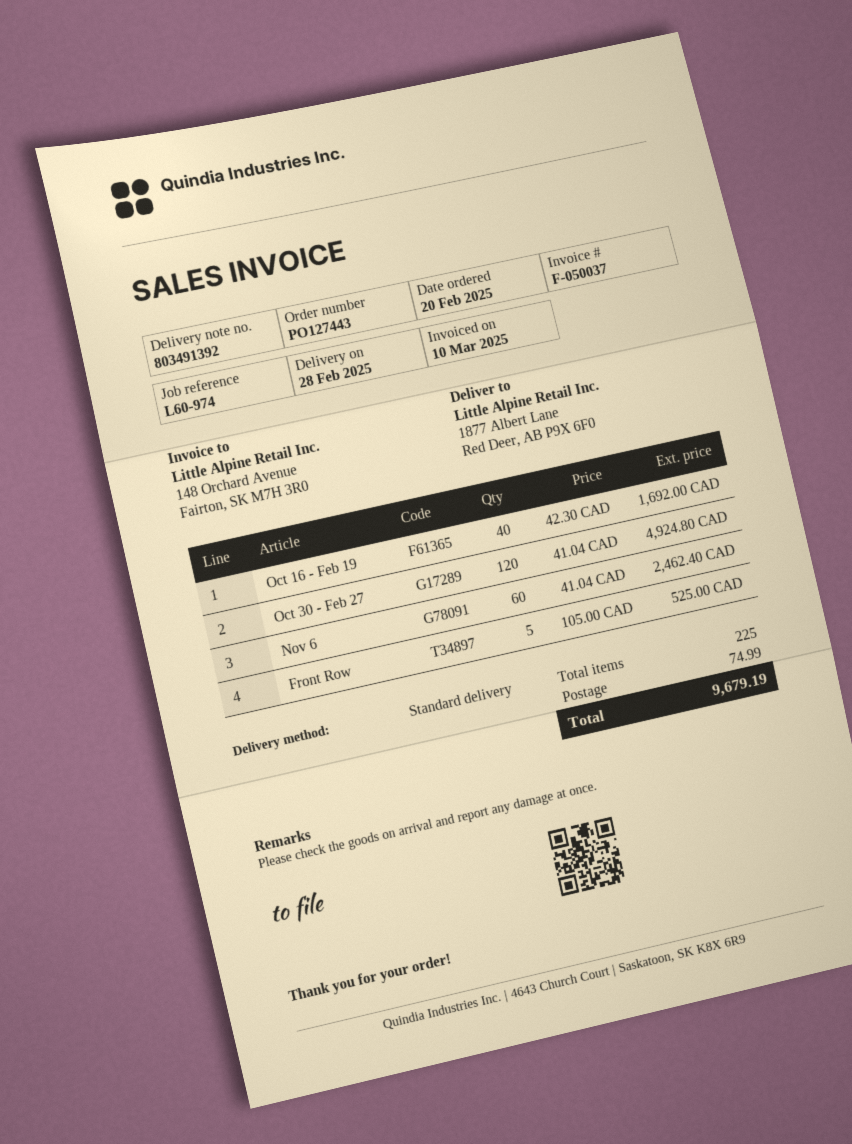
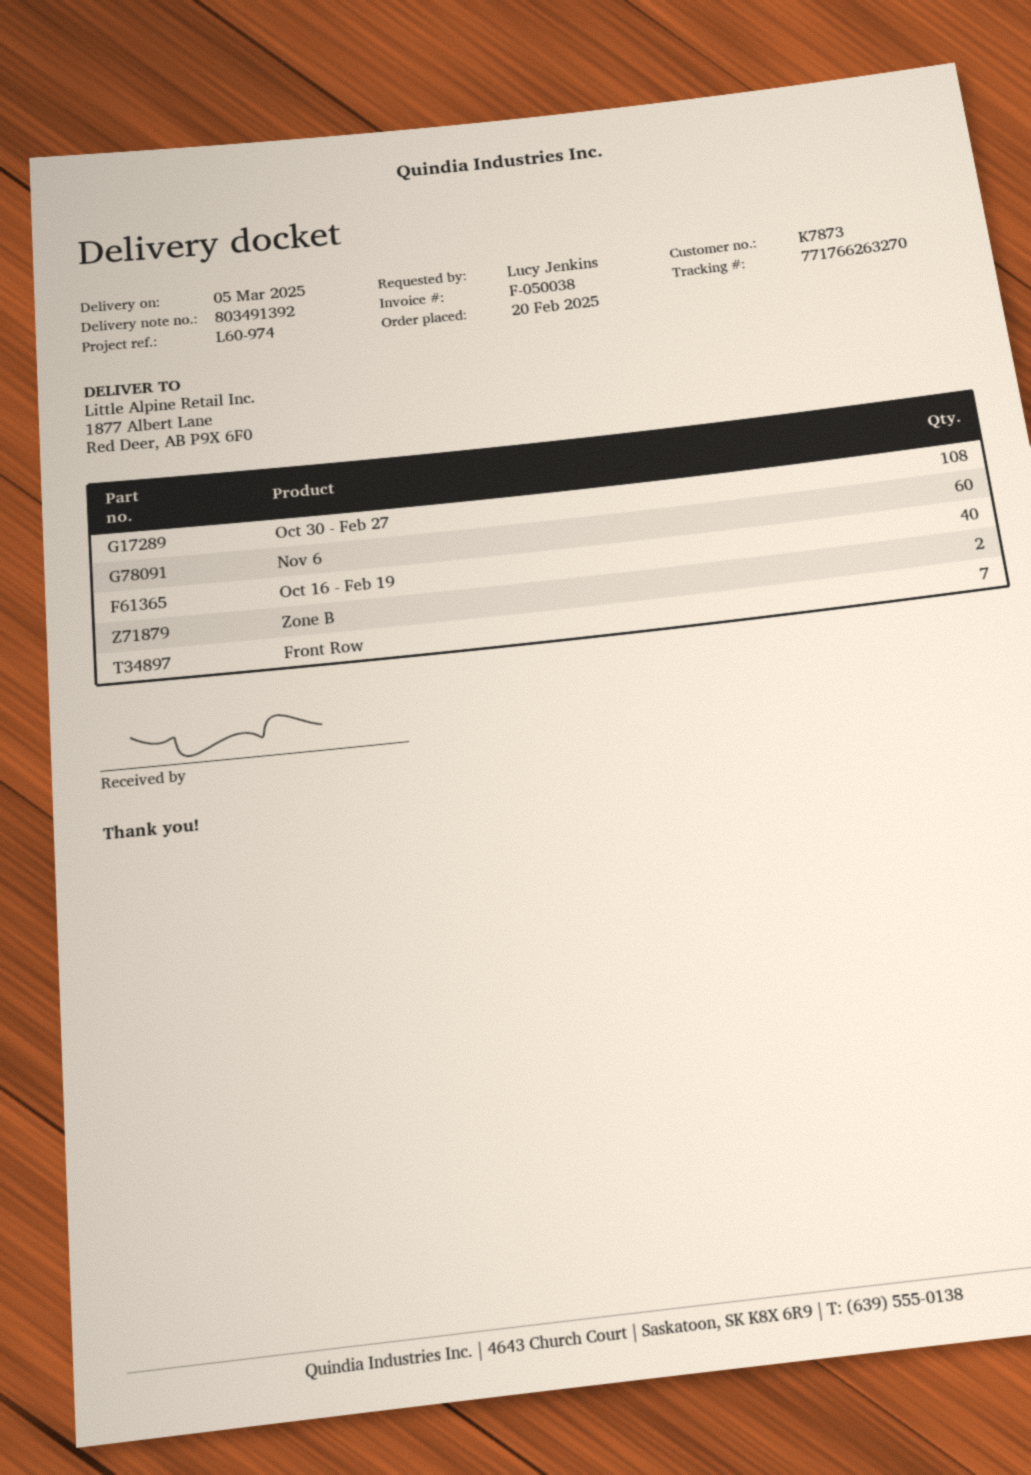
delivery date: 2025-02-28 -> 2025-03-05
invoice number: F-050037 -> F-050038
Oct 30 - Feb 27: 120 -> 108
Front Row: 5 -> 7
Zone B: none -> 2

